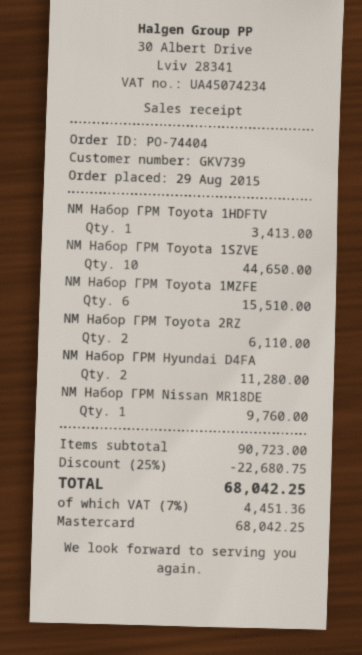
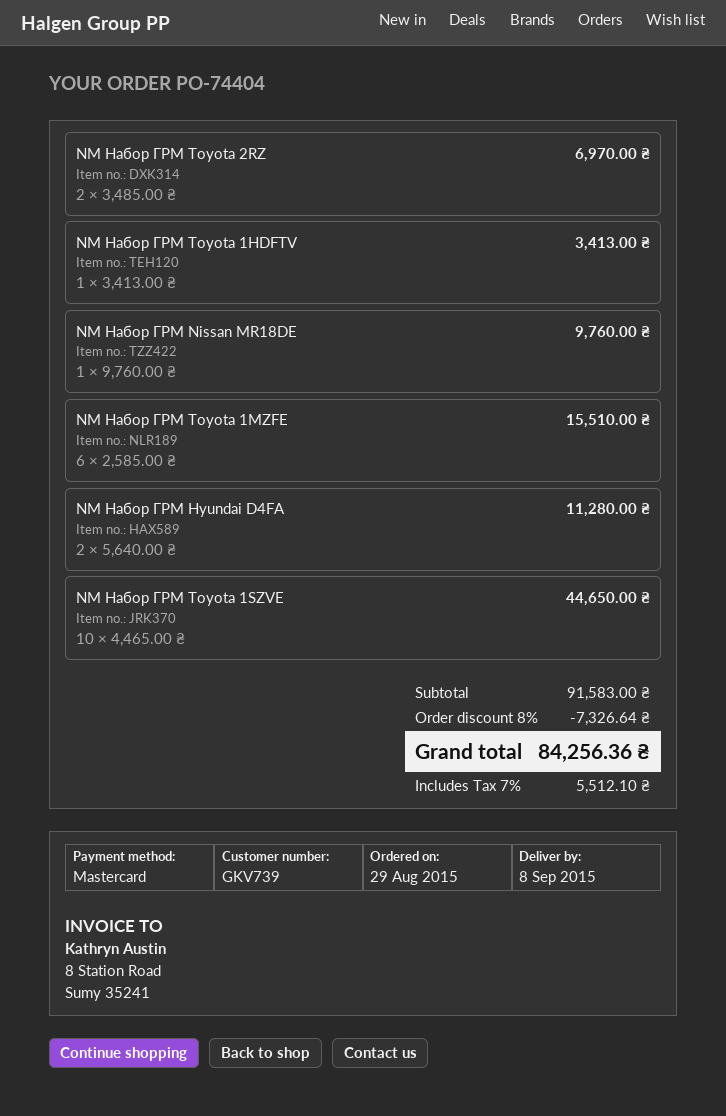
NM Набор ГРМ Toyota 2RZ: 2 for 6110.00 -> 2 for 6970.00
subtotal: 90723.00 -> 91583.00
discount: 25% = 22680.75 -> 8% = 7326.64
tax: 7% = 4451.36 -> 7% = 5512.10
total: 68042.25 -> 84256.36

